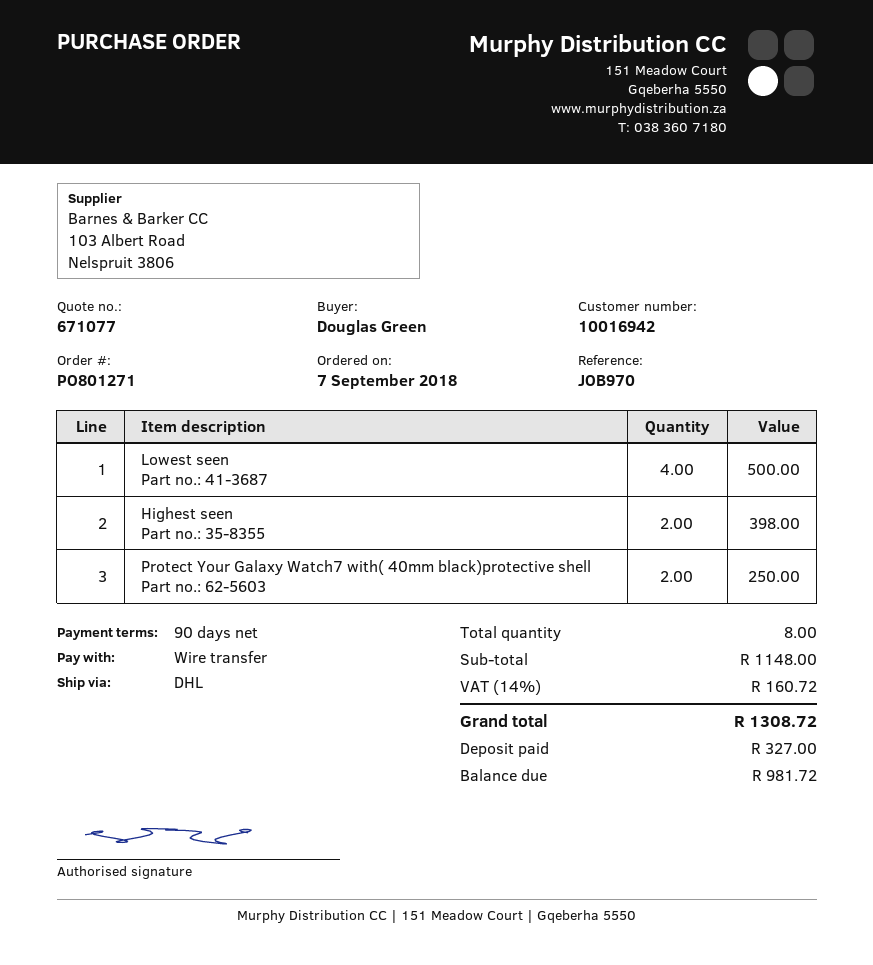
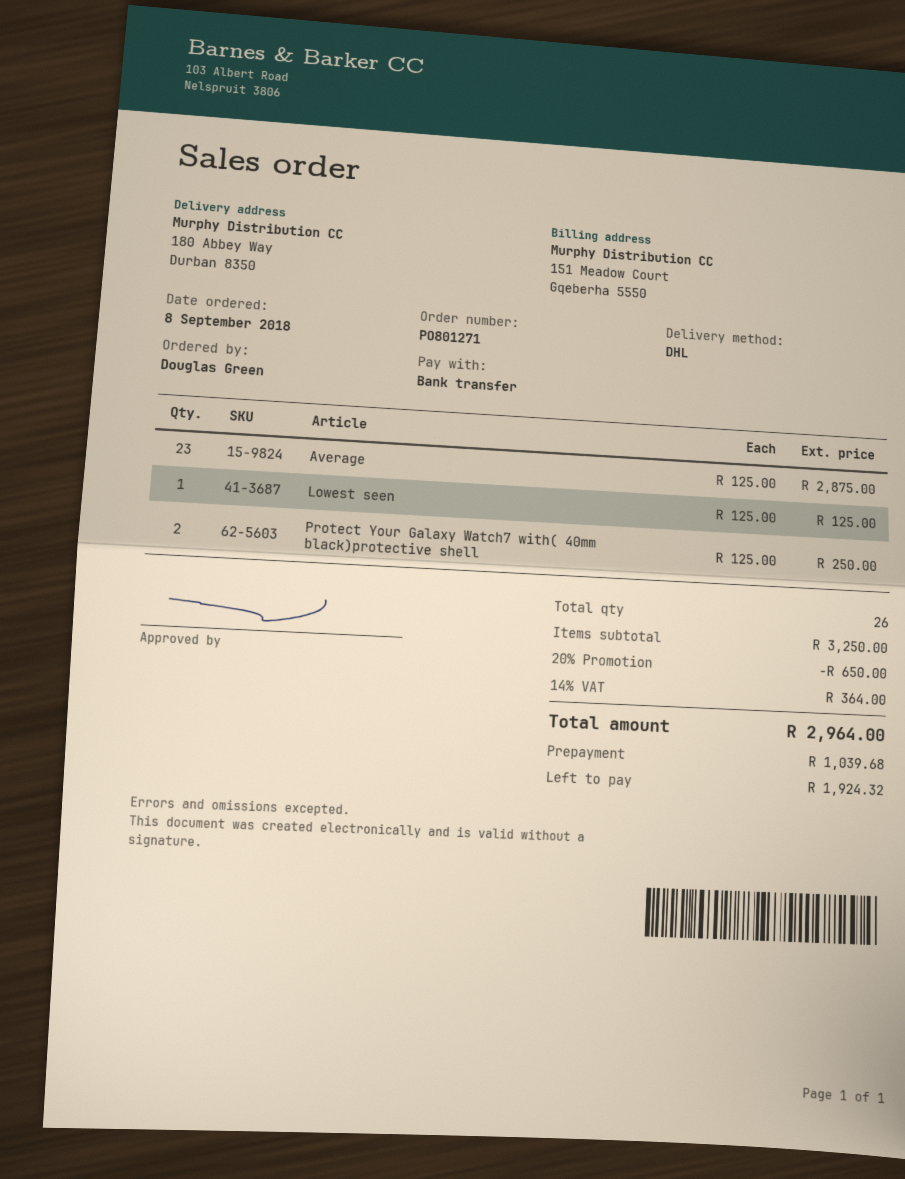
order date: 2018-09-07 -> 2018-09-08
Lowest seen: 4 for 500.00 -> 1 for 125.00
Highest seen: 2 for 398.00 -> none
Average: none -> 23 for 2875.00
total quantity: 8 -> 26
subtotal: 1148.00 -> 3250.00
discount: none -> 20% = 650.00
tax: 14% = 160.72 -> 14% = 364.00
total: 1308.72 -> 2964.00
deposit: 327.00 -> 1039.68
balance: 981.72 -> 1924.32

